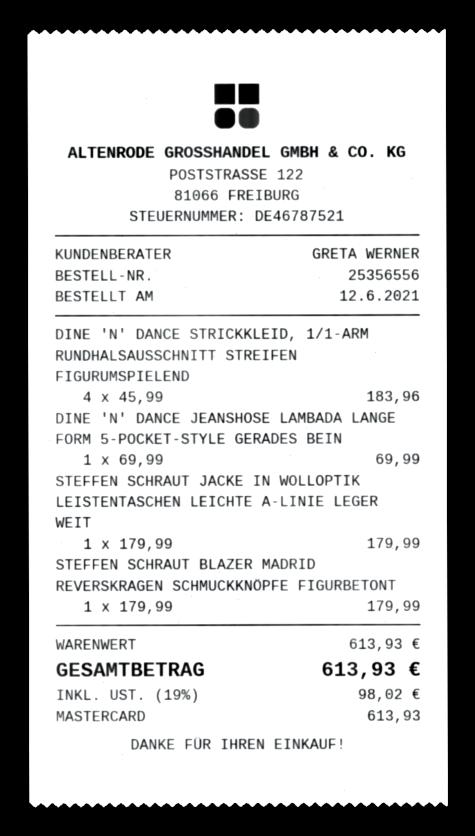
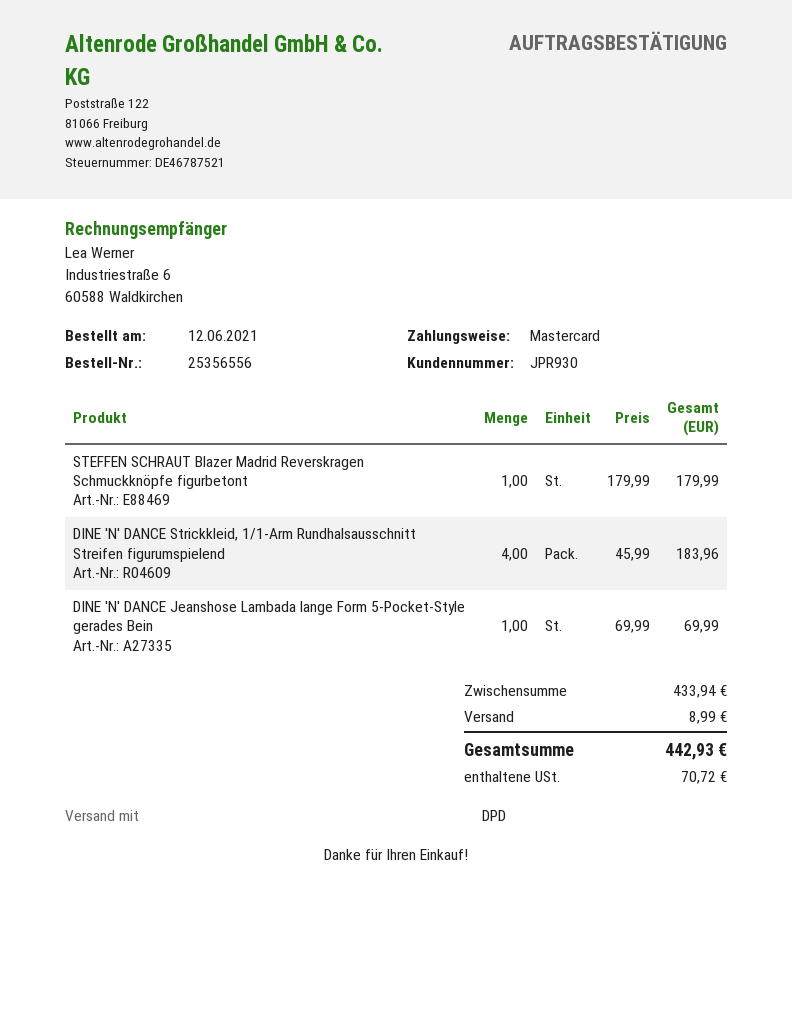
STEFFEN SCHRAUT JACKE IN WOLLOPTIK LEISTENTASCHEN LEICHTE A-LINIE LEGER WEIT: 1 x 179.99 = 179.99 -> none
subtotal: 613.93 -> 433.94
shipping: none -> 8.99
tax: 98.02 -> 70.72
total: 613.93 -> 442.93

